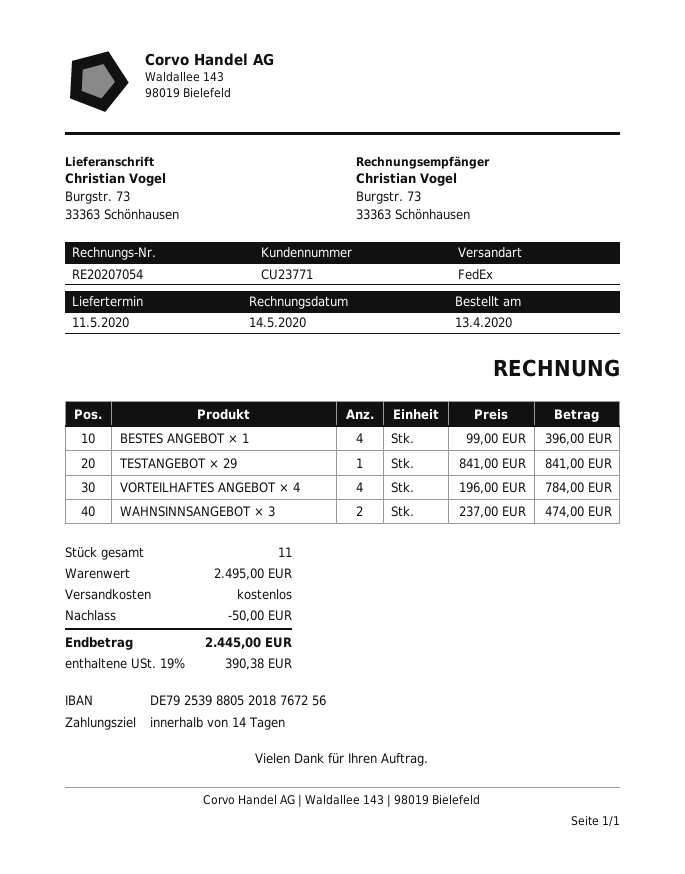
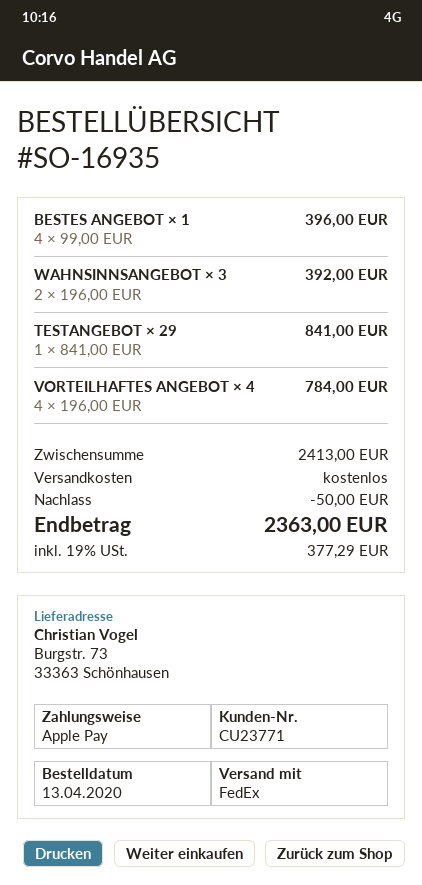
WAHNSINNSANGEBOT × 3: 2 x 237.00 = 474.00 -> 2 x 196.00 = 392.00
subtotal: 2495.00 -> 2413.00
tax: 19% = 390.38 -> 19% = 377.29
total: 2445.00 -> 2363.00

